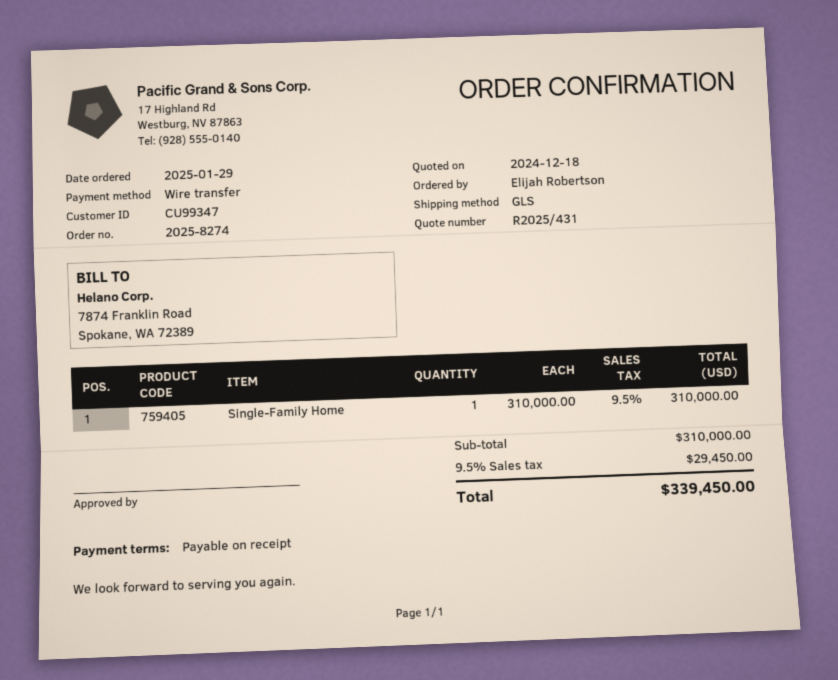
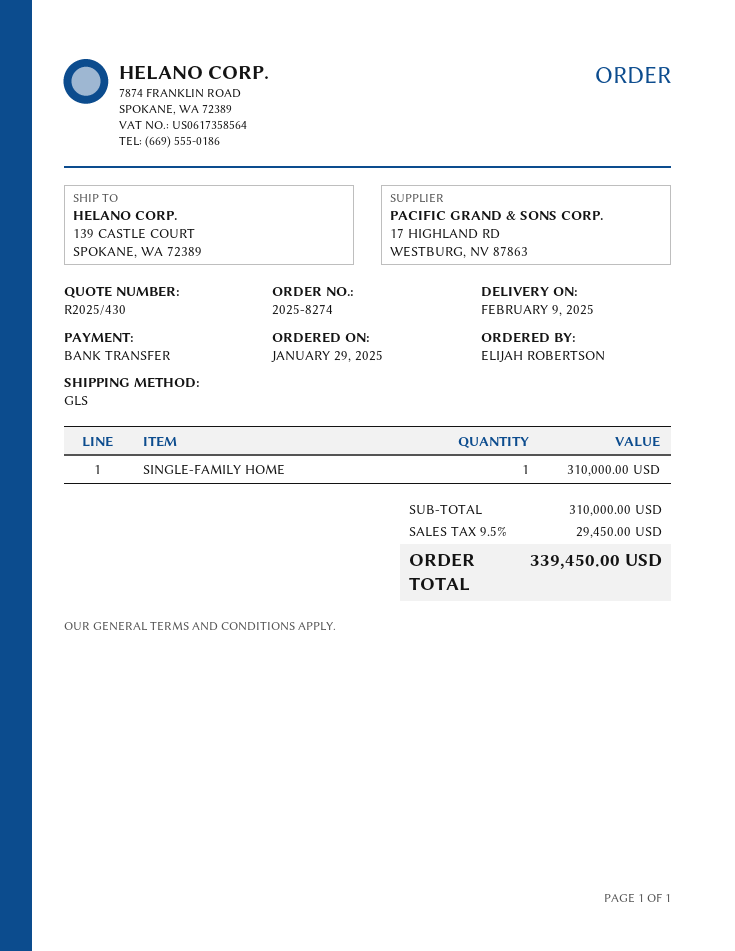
quote number: R2025/431 -> R2025/430

